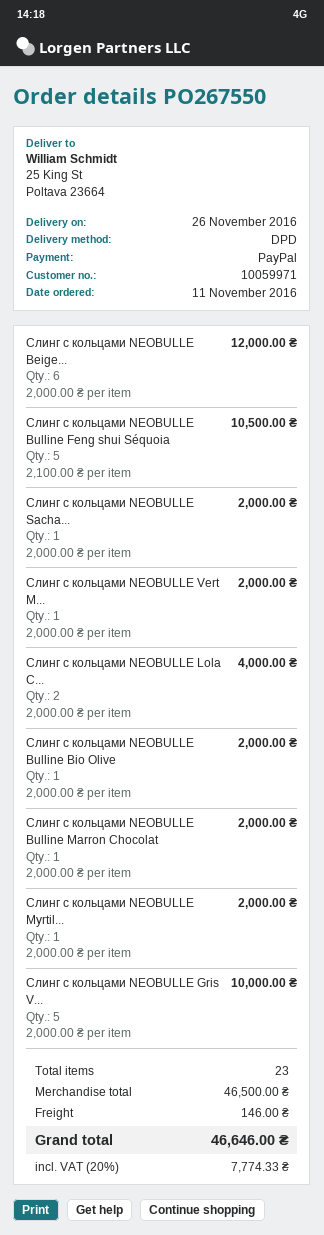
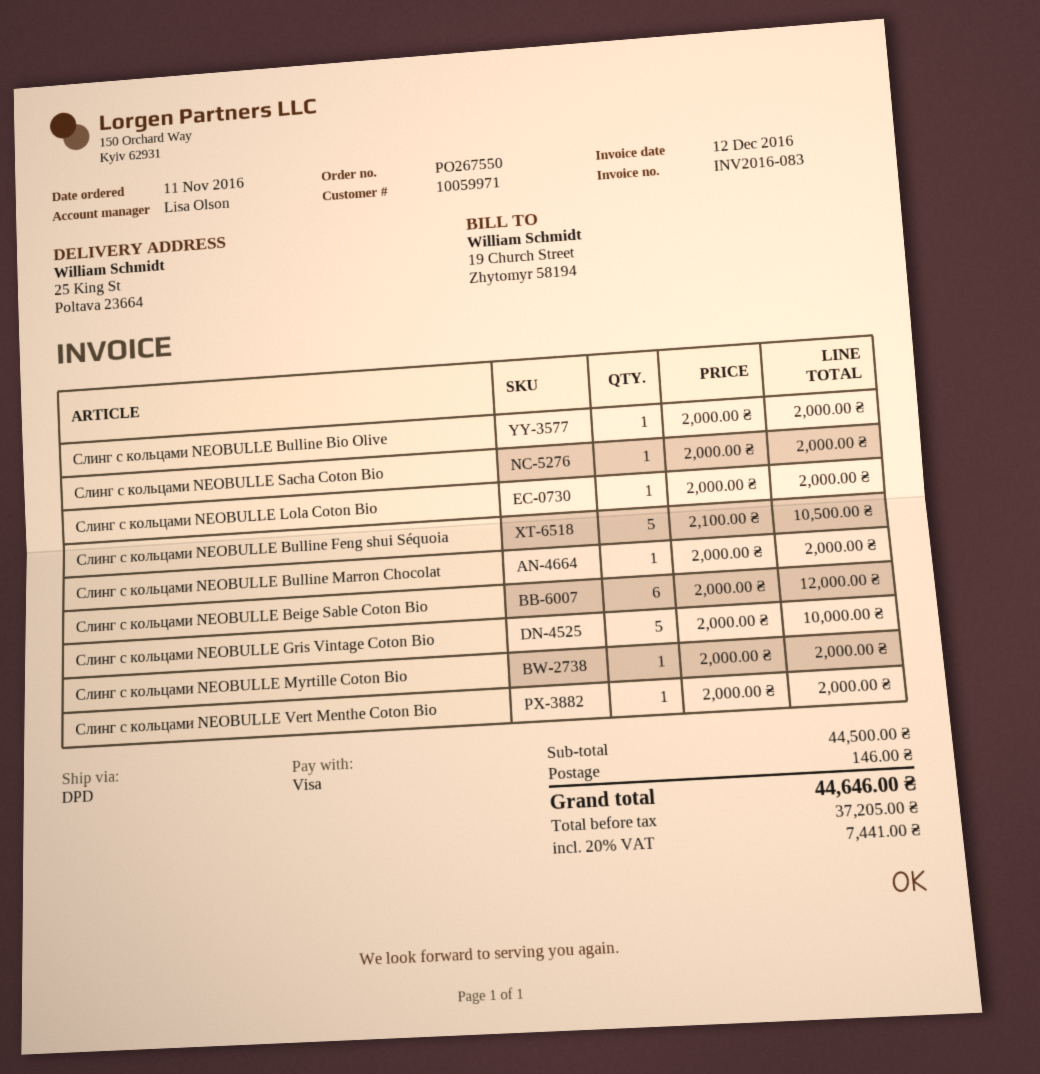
payment method: PayPal -> Visa
Слинг с кольцами NEOBULLE Lola C...: 2 x 2000.00 = 4000.00 -> 1 x 2000.00 = 2000.00
subtotal: 46500.00 -> 44500.00
tax: 20% = 7774.33 -> 20% = 7441.00
total: 46646.00 -> 44646.00

